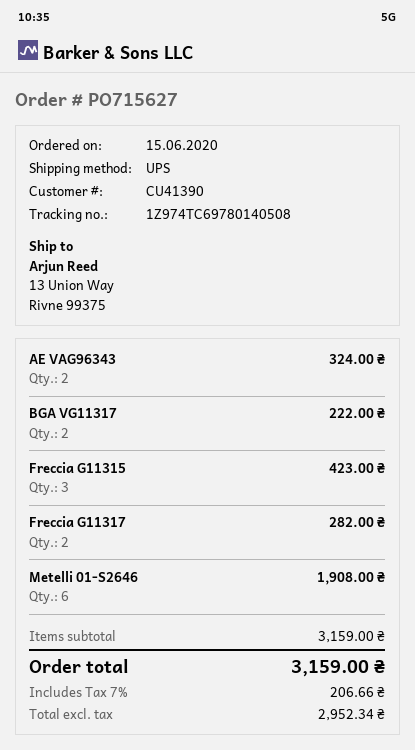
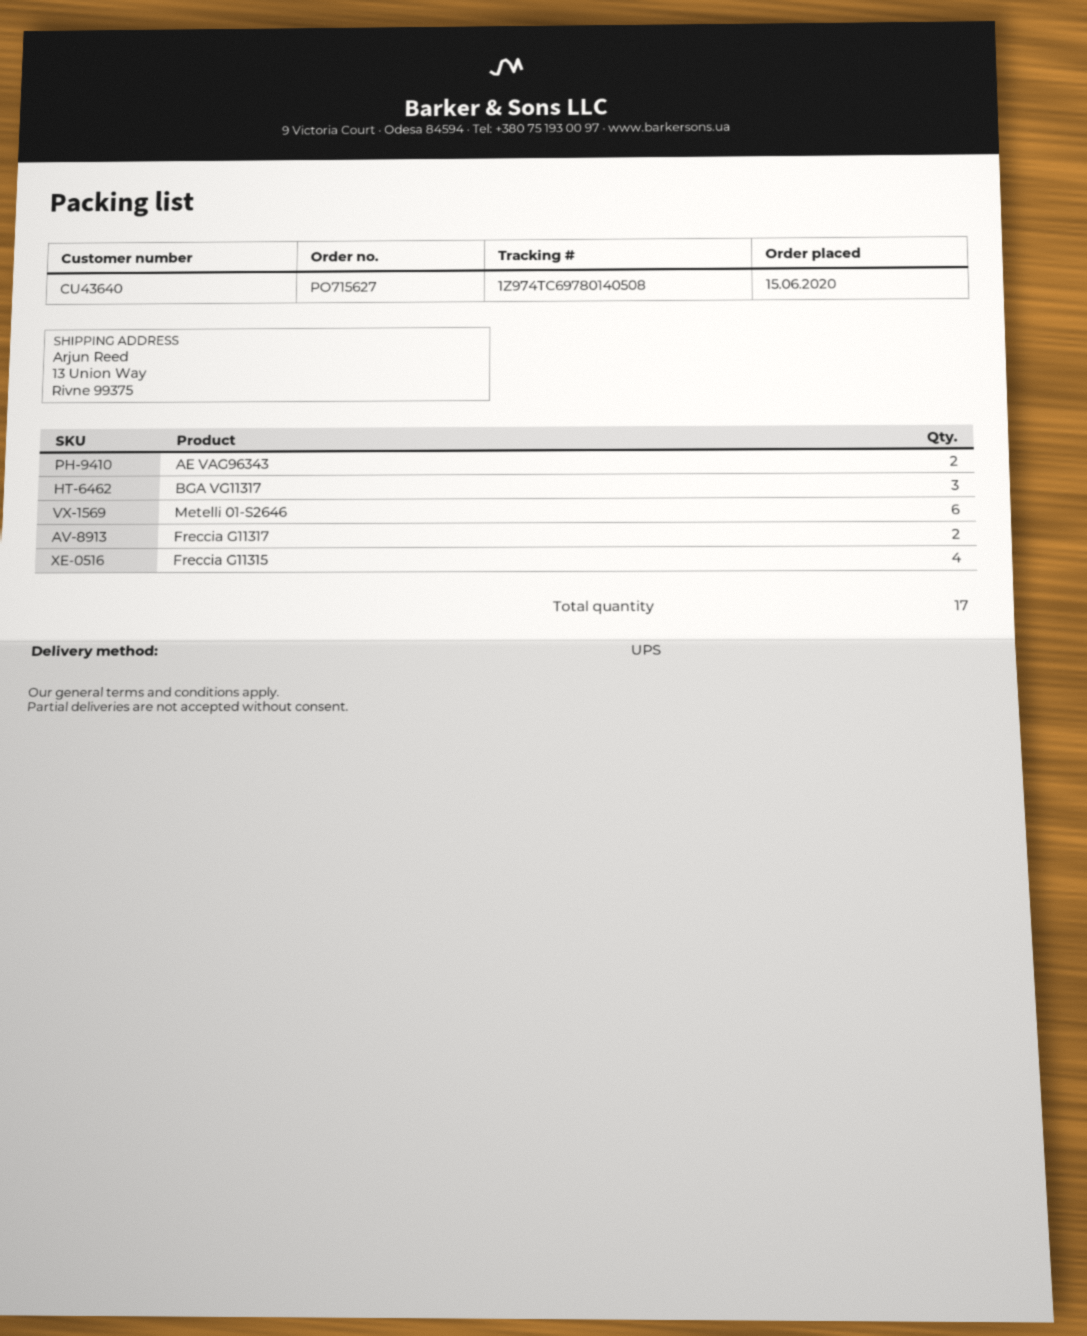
customer number: CU41390 -> CU43640
BGA VG11317: 2 -> 3
Freccia G11315: 3 -> 4

